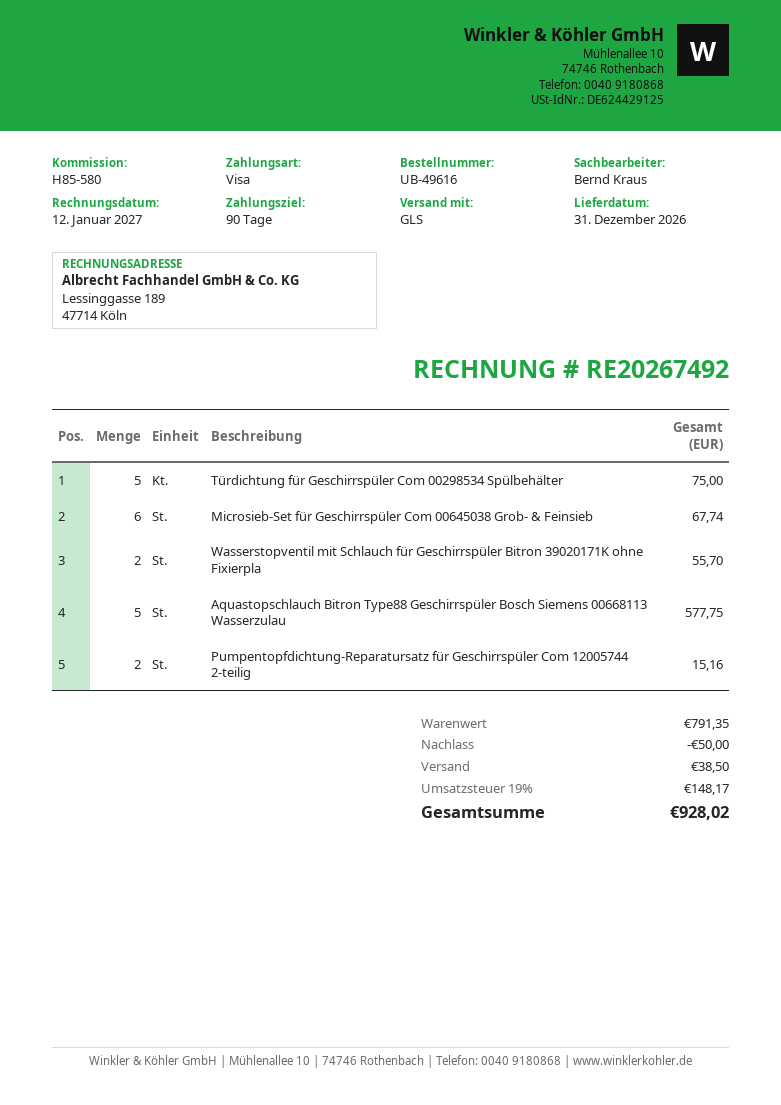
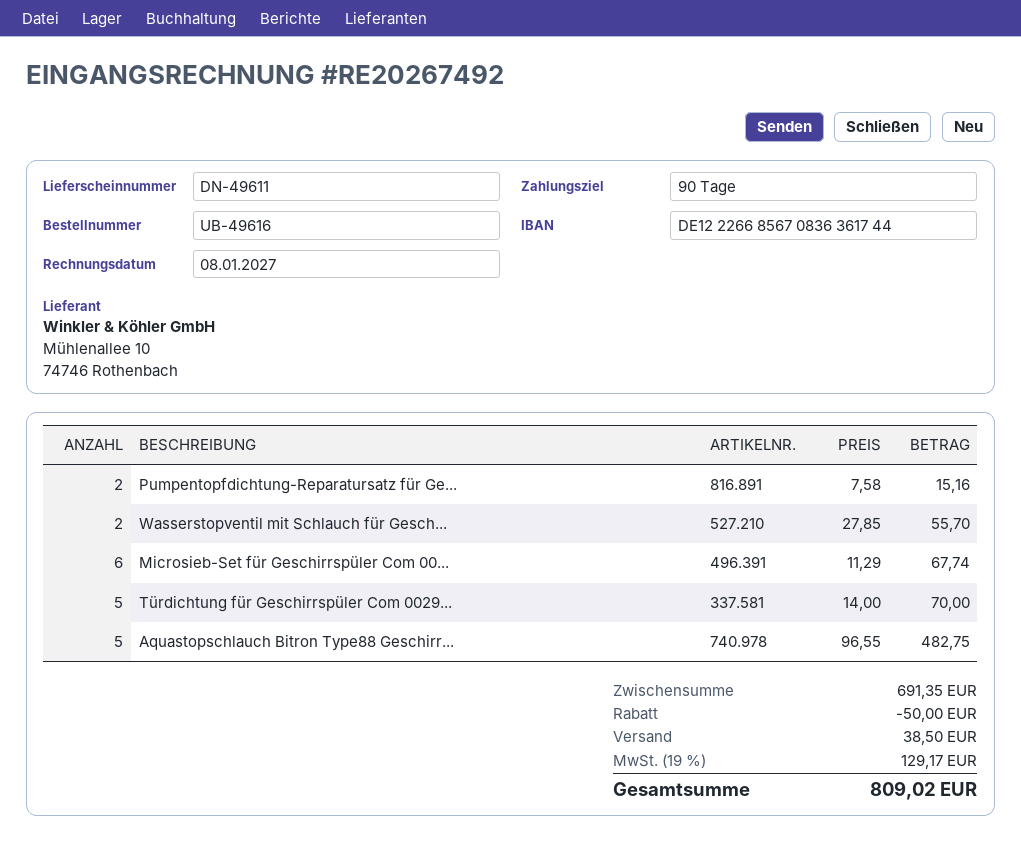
invoice date: 2027-01-12 -> 2027-01-08
Türdichtung für Geschirrspüler Com 00298534 Spülbehälter: 5 for 75.00 -> 5 for 70.00
Aquastopschlauch Bitron Type88 Geschirrspüler Bosch Siemens 00668113 Wasserzulau: 5 for 577.75 -> 5 for 482.75
subtotal: 791.35 -> 691.35
tax: 19% = 148.17 -> 19% = 129.17
total: 928.02 -> 809.02

